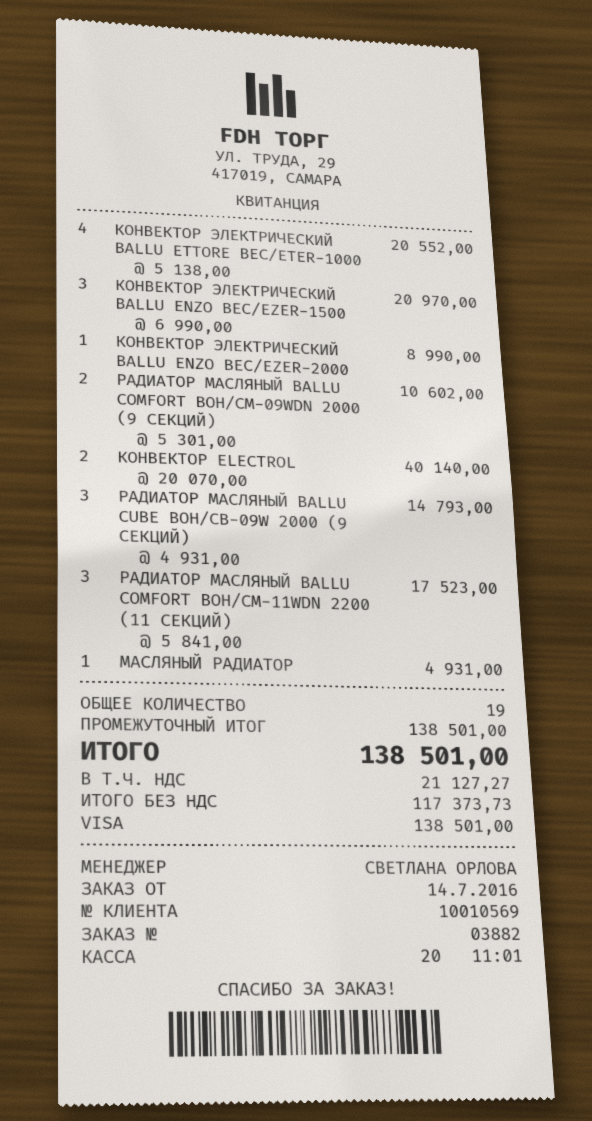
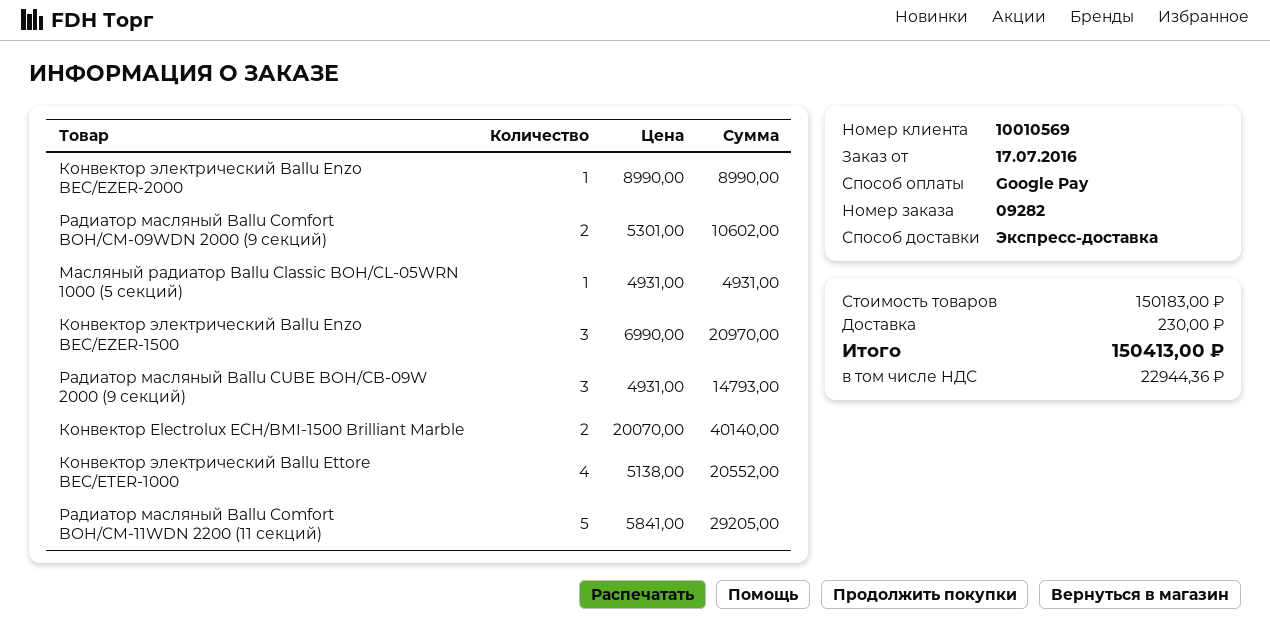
order number: 03882 -> 09282
order date: 2016-07-14 -> 2016-07-17
payment method: Visa -> Google Pay
РАДИАТОР МАСЛЯНЫЙ BALLU COMFORT BOH/CM-11WDN 2200 (11 СЕКЦИЙ): 3 x 5841.00 = 17523.00 -> 5 x 5841.00 = 29205.00
subtotal: 138501.00 -> 150183.00
shipping: none -> 230.00
tax: 21127.27 -> 22944.36
total: 138501.00 -> 150413.00

